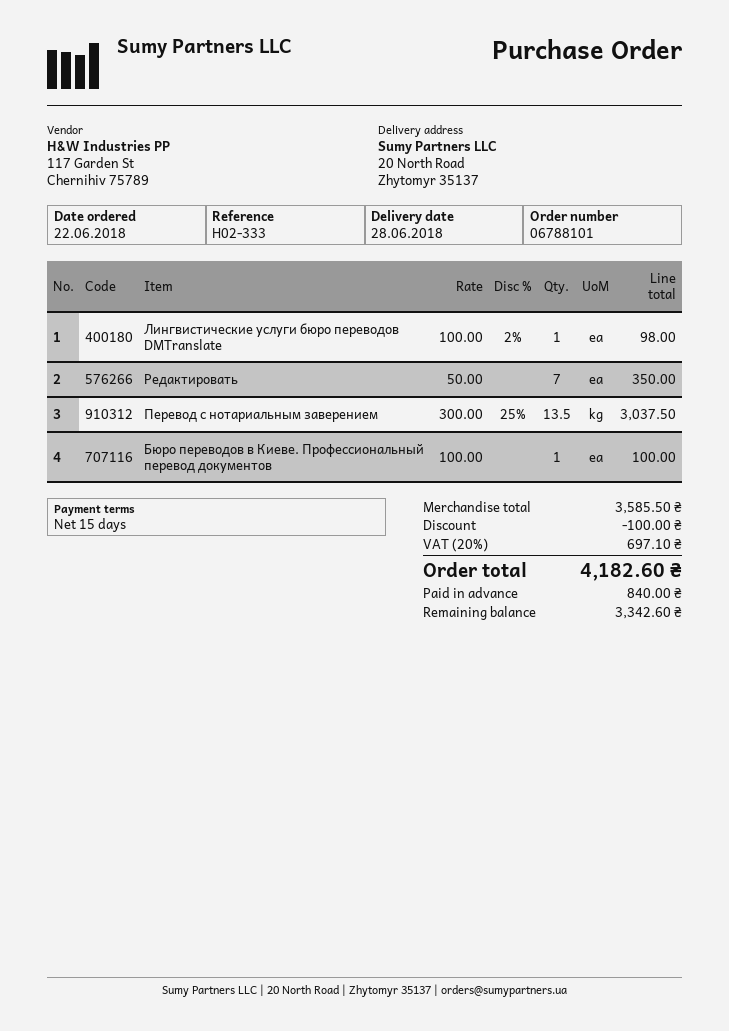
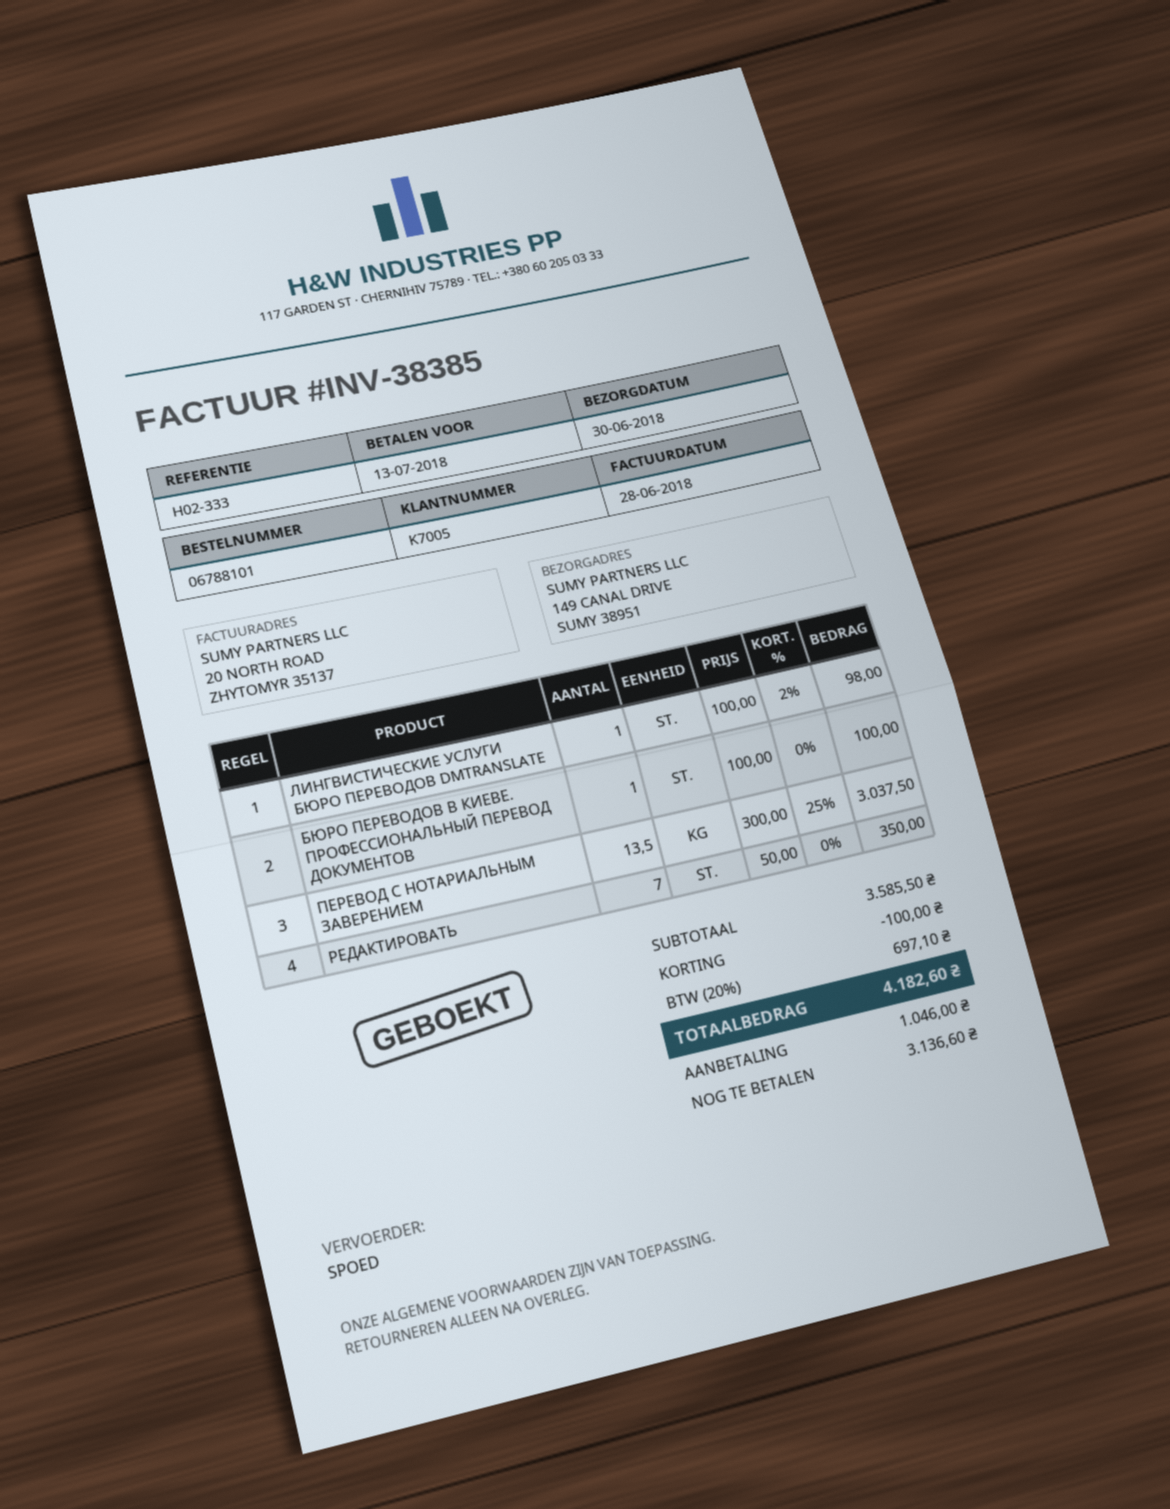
delivery date: 2018-06-28 -> 2018-06-30
ship to: 20 North Road, Zhytomyr 35137 -> 149 CANAL DRIVE, SUMY 38951
deposit: 840.00 -> 1046.00
balance: 3342.60 -> 3136.60

